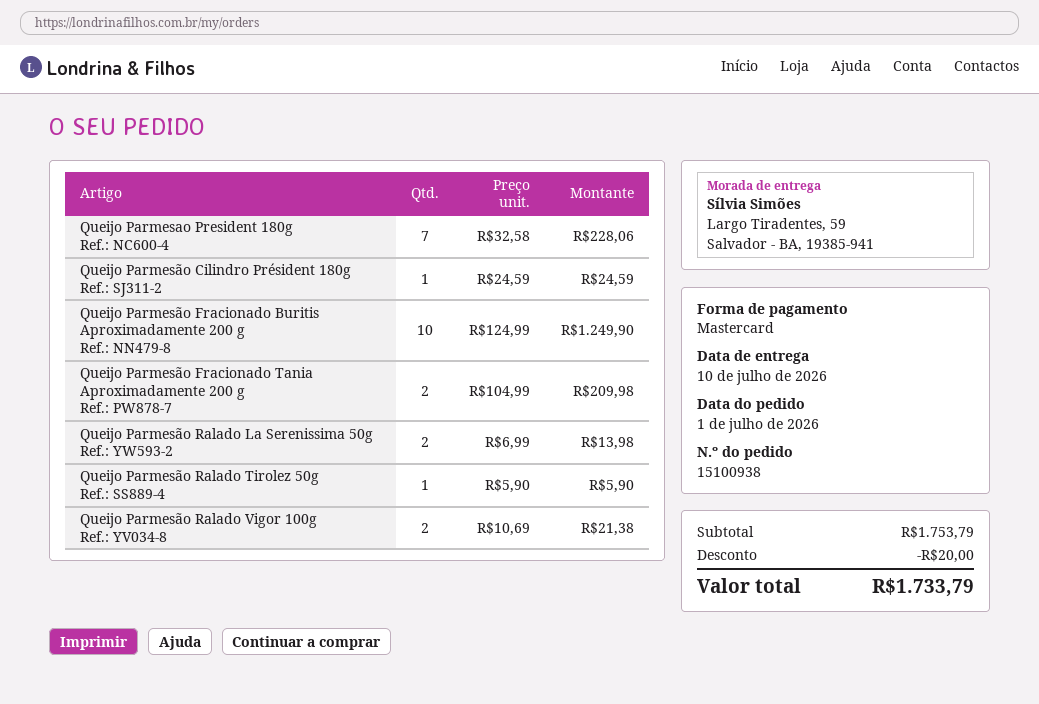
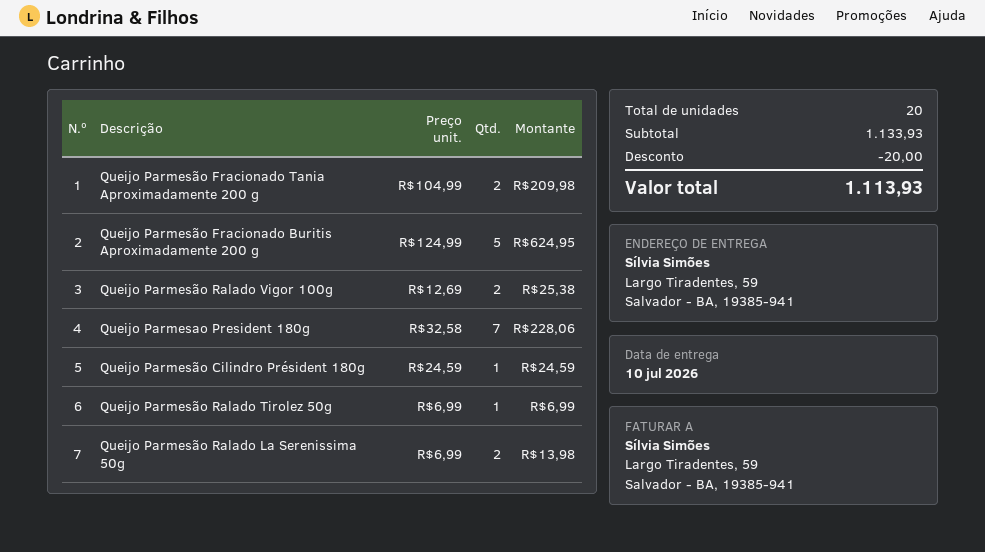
Queijo Parmesão Fracionado Buritis Aproximadamente 200 g: 10 x 124.99 = 1249.90 -> 5 x 124.99 = 624.95
Queijo Parmesão Ralado Tirolez 50g: 1 x 5.90 = 5.90 -> 1 x 6.99 = 6.99
Queijo Parmesão Ralado Vigor 100g: 2 x 10.69 = 21.38 -> 2 x 12.69 = 25.38
subtotal: 1753.79 -> 1133.93
total: 1733.79 -> 1113.93

